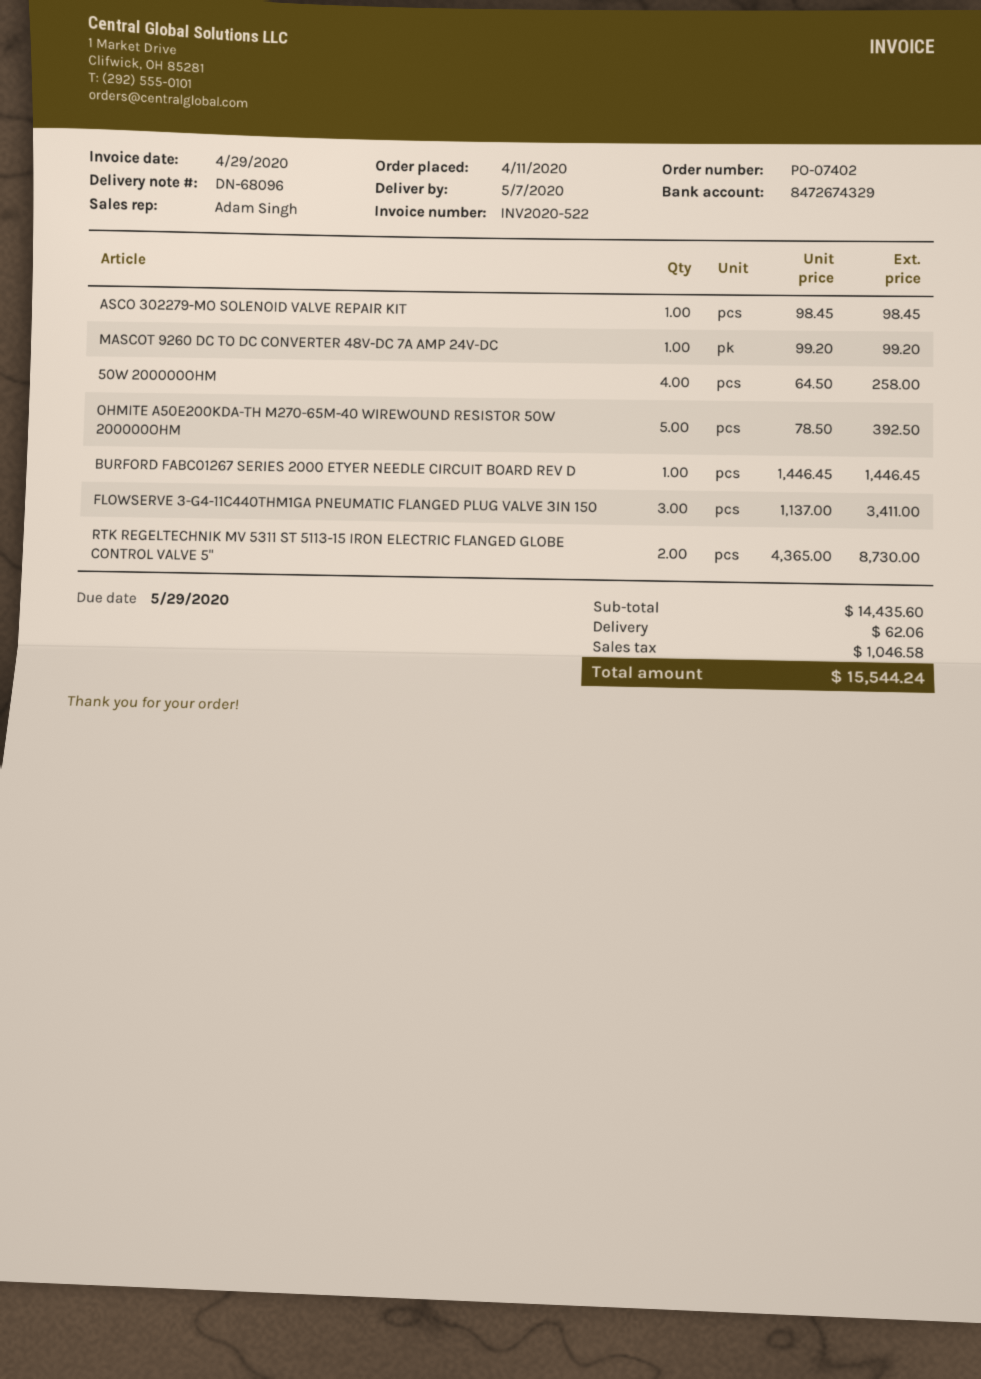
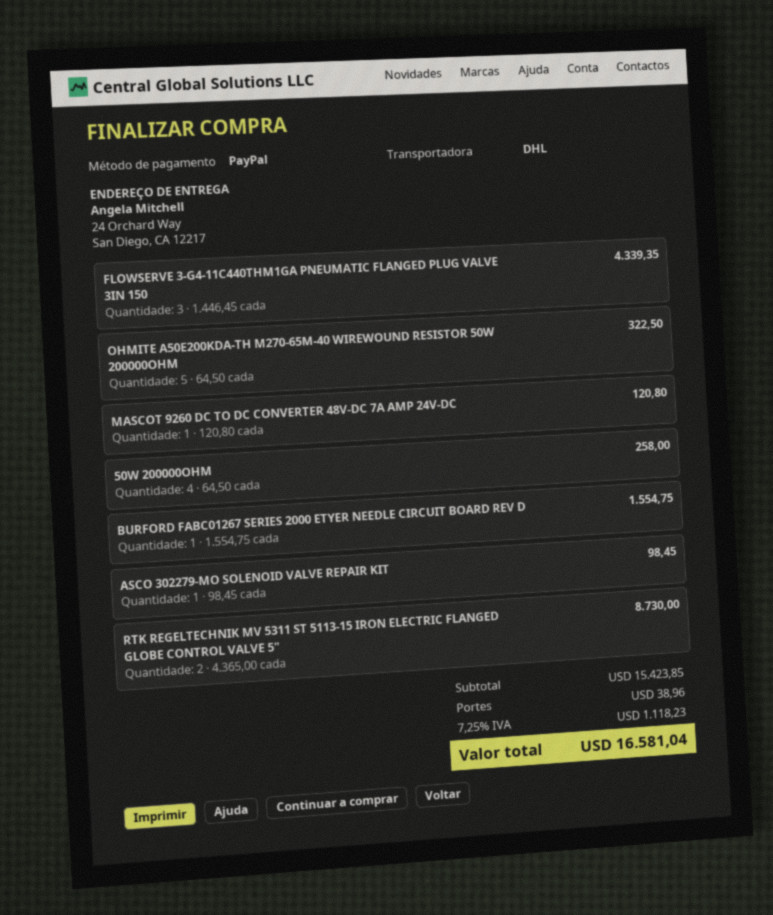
MASCOT 9260 DC TO DC CONVERTER 48V-DC 7A AMP 24V-DC: 1 x 99.20 = 99.20 -> 1 x 120.80 = 120.80
OHMITE A50E200KDA-TH M270-65M-40 WIREWOUND RESISTOR 50W 200000OHM: 5 x 78.50 = 392.50 -> 5 x 64.50 = 322.50
BURFORD FABC01267 SERIES 2000 ETYER NEEDLE CIRCUIT BOARD REV D: 1 x 1446.45 = 1446.45 -> 1 x 1554.75 = 1554.75
FLOWSERVE 3-G4-11C440THM1GA PNEUMATIC FLANGED PLUG VALVE 3IN 150: 3 x 1137.00 = 3411.00 -> 3 x 1446.45 = 4339.35
subtotal: 14435.60 -> 15423.85
shipping: 62.06 -> 38.96
tax: 1046.58 -> 1118.23
total: 15544.24 -> 16581.04

